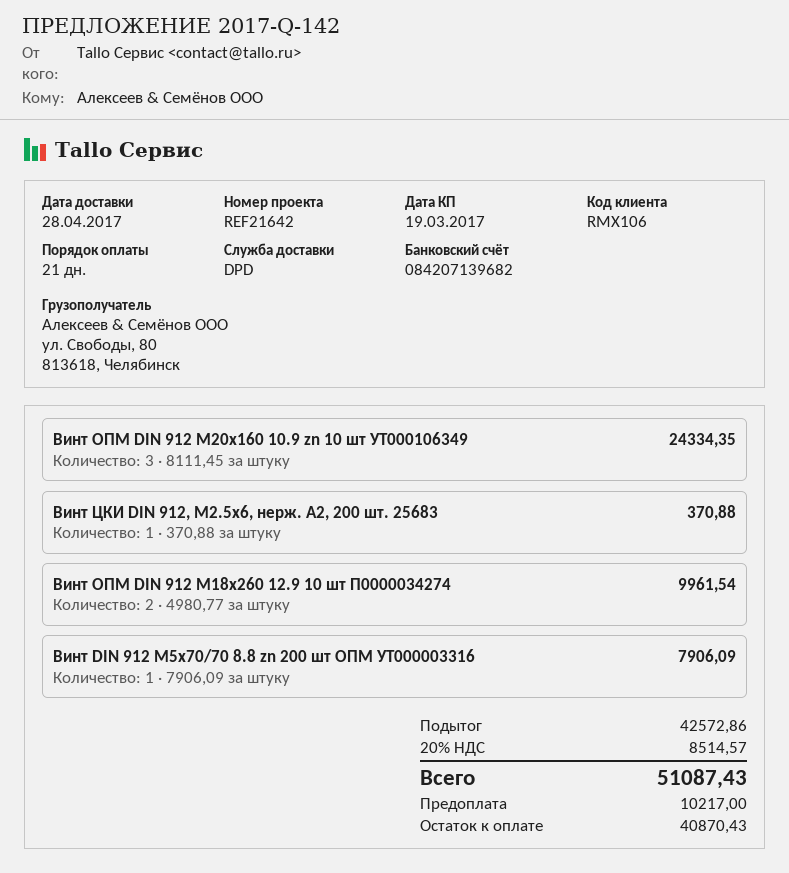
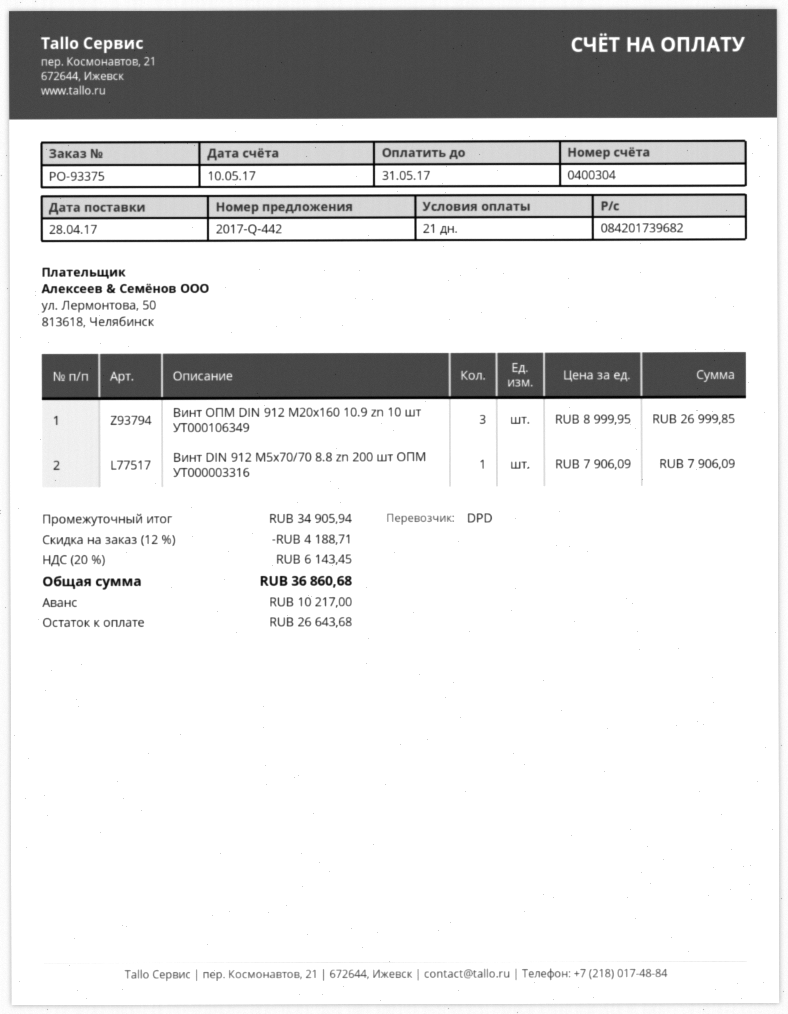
quote number: 2017-Q-142 -> 2017-Q-442
bank account: 084207139682 -> 084201739682
Винт ОПМ DIN 912 М20х160 10.9 zn 10 шт УТ000106349: 3 x 8111.45 = 24334.35 -> 3 x 8999.95 = 26999.85
Винт ЦКИ DIN 912, М2.5x6, нерж. A2, 200 шт. 25683: 1 x 370.88 = 370.88 -> none
Винт ОПМ DIN 912 М18х260 12.9 10 шт П0000034274: 2 x 4980.77 = 9961.54 -> none
subtotal: 42572.86 -> 34905.94
discount: none -> 12% = 4188.71
tax: 20% = 8514.57 -> 20% = 6143.45
total: 51087.43 -> 36860.68
balance: 40870.43 -> 26643.68

